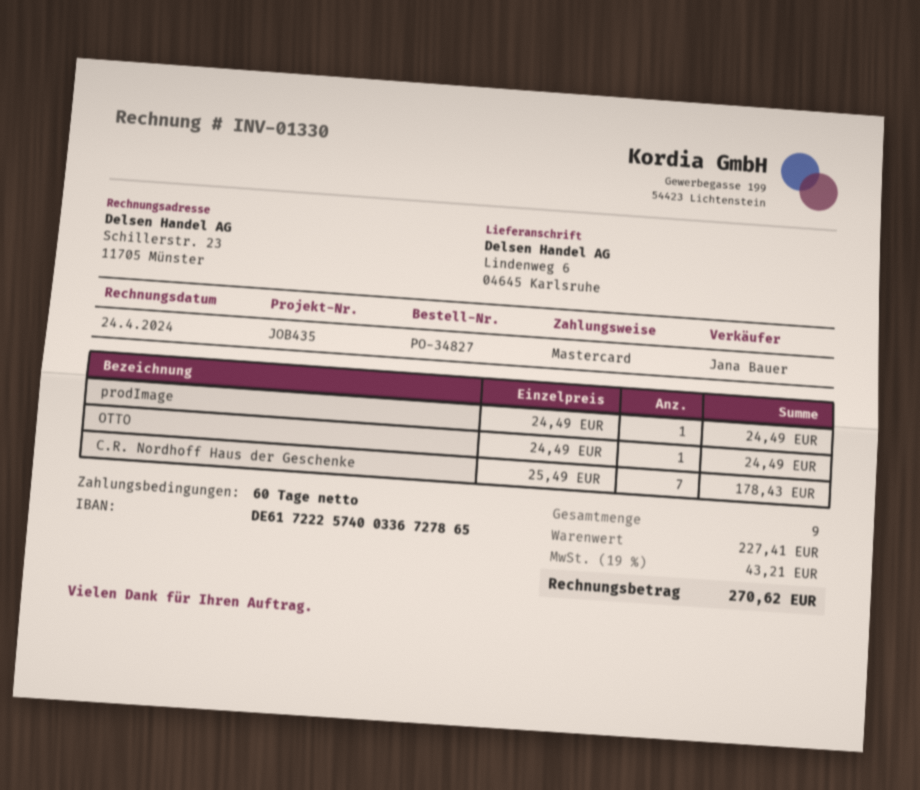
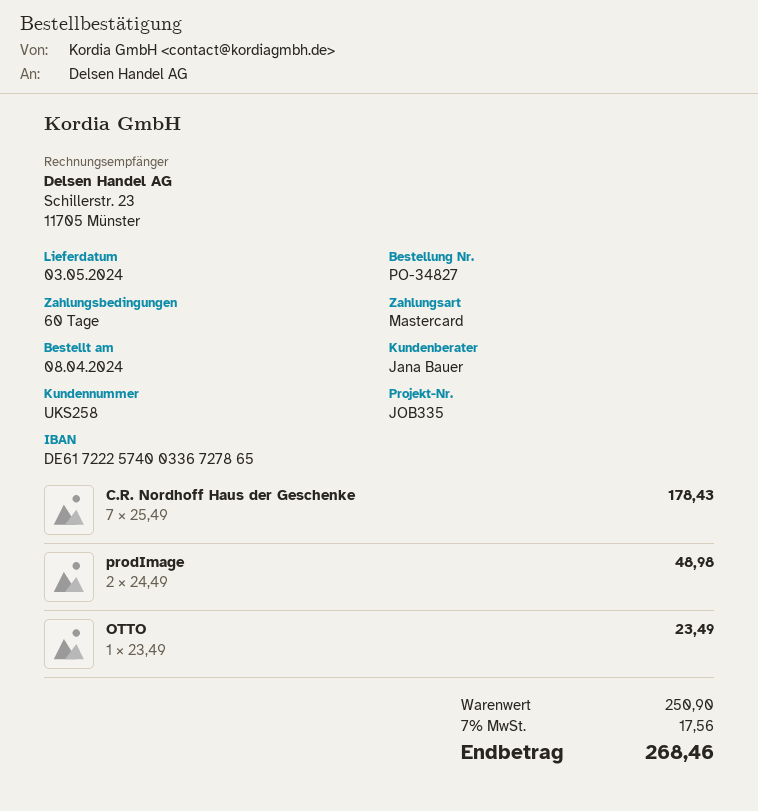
reference: JOB435 -> JOB335
prodImage: 1 x 24.49 = 24.49 -> 2 x 24.49 = 48.98
OTTO: 1 x 24.49 = 24.49 -> 1 x 23.49 = 23.49
subtotal: 227.41 -> 250.90
tax: 19% = 43.21 -> 7% = 17.56
total: 270.62 -> 268.46

